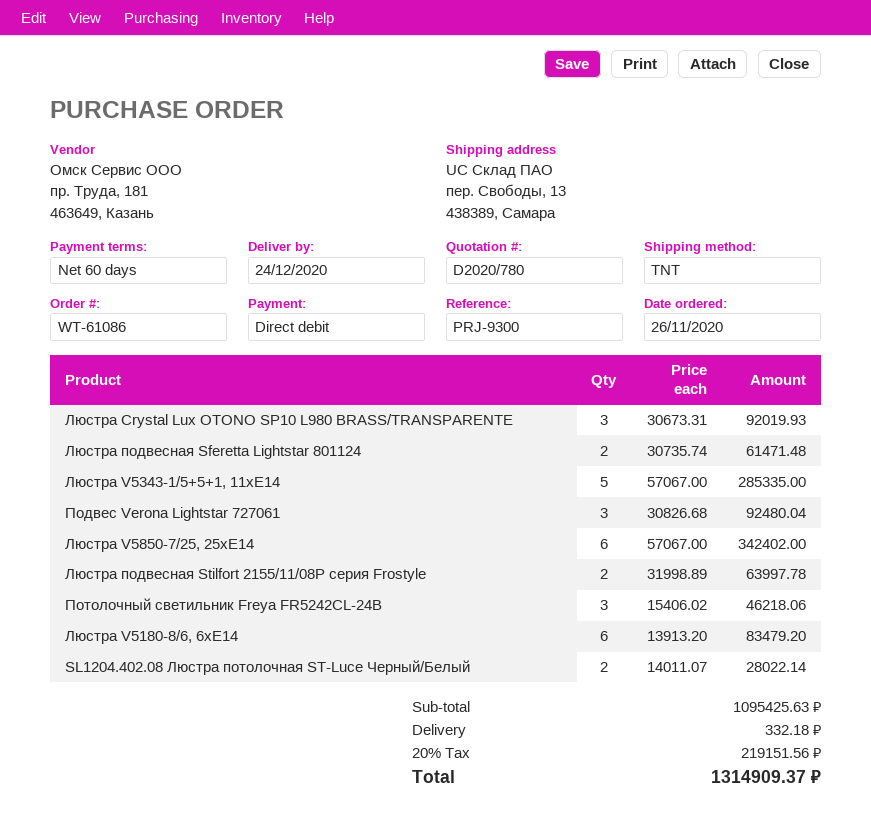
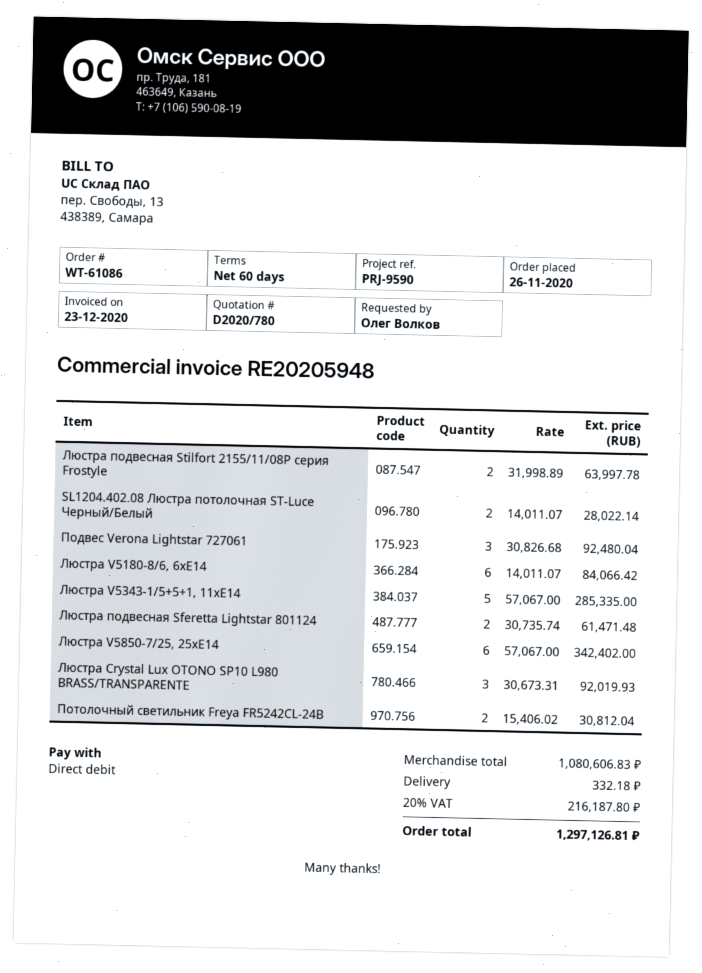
reference: PRJ-9300 -> PRJ-9590
Потолочный светильник Freya FR5242CL-24B: 3 x 15406.02 = 46218.06 -> 2 x 15406.02 = 30812.04
Люстра V5180-8/6, 6xE14: 6 x 13913.20 = 83479.20 -> 6 x 14011.07 = 84066.42
subtotal: 1095425.63 -> 1080606.83
tax: 20% = 219151.56 -> 20% = 216187.80
total: 1314909.37 -> 1297126.81

